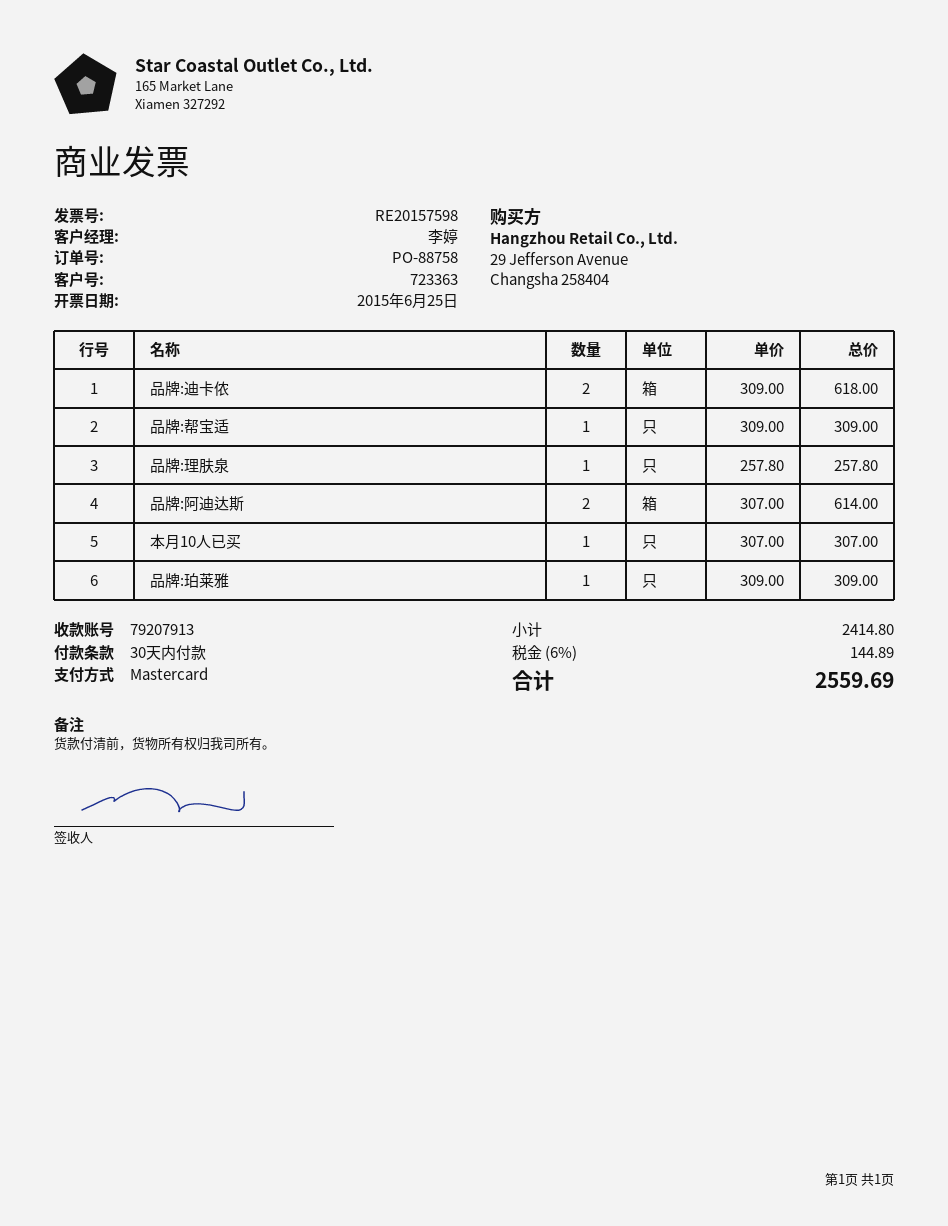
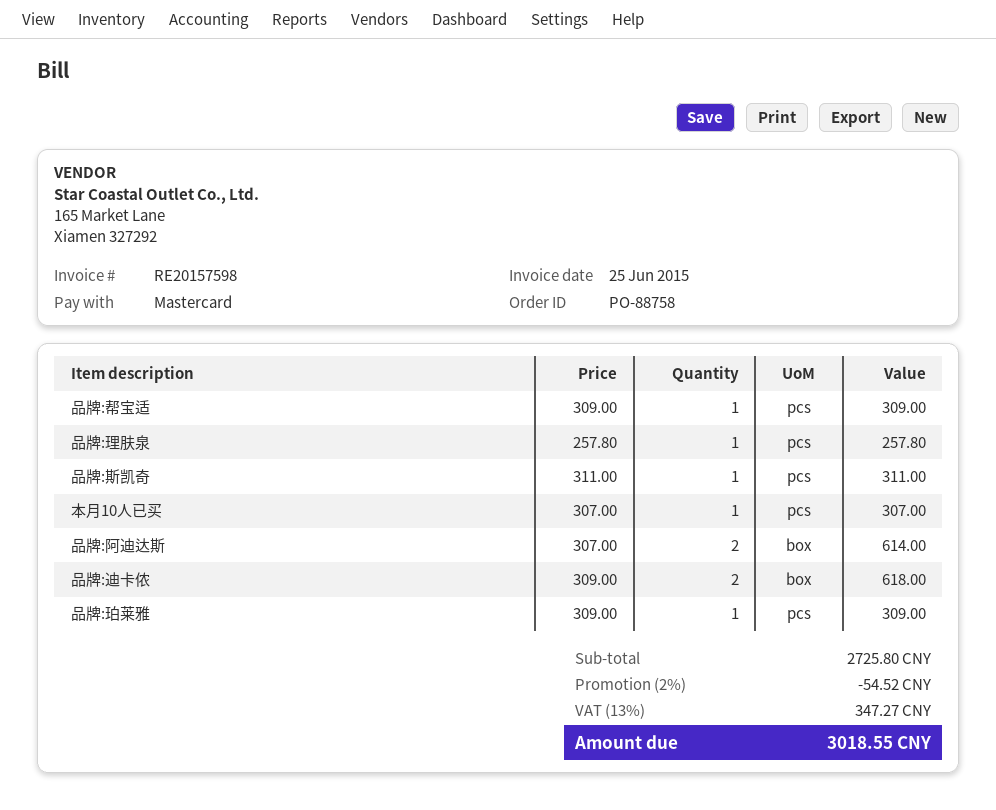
品牌:斯凯奇: none -> 1 x 311.00 = 311.00
subtotal: 2414.80 -> 2725.80
discount: none -> 2% = 54.52
tax: 6% = 144.89 -> 13% = 347.27
total: 2559.69 -> 3018.55

